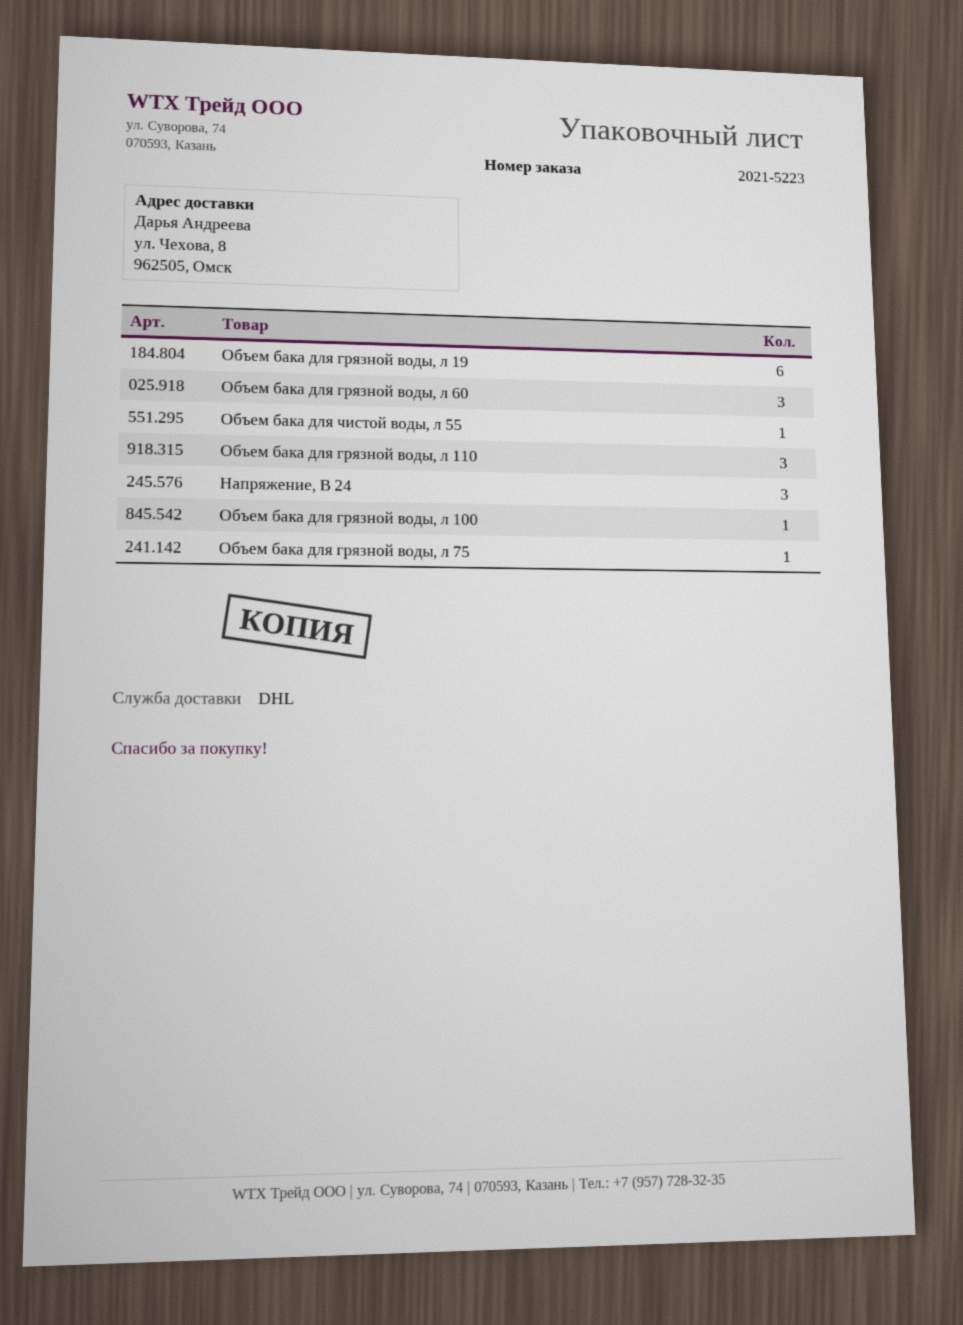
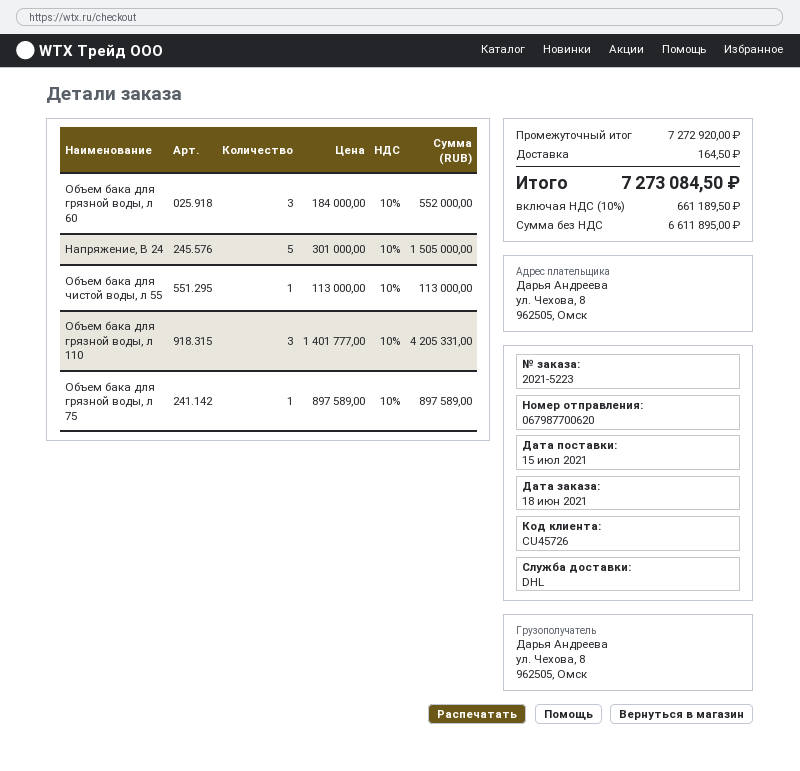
Объем бака для грязной воды, л 19: 6 -> none
Напряжение, В 24: 3 -> 5
Объем бака для грязной воды, л 100: 1 -> none

